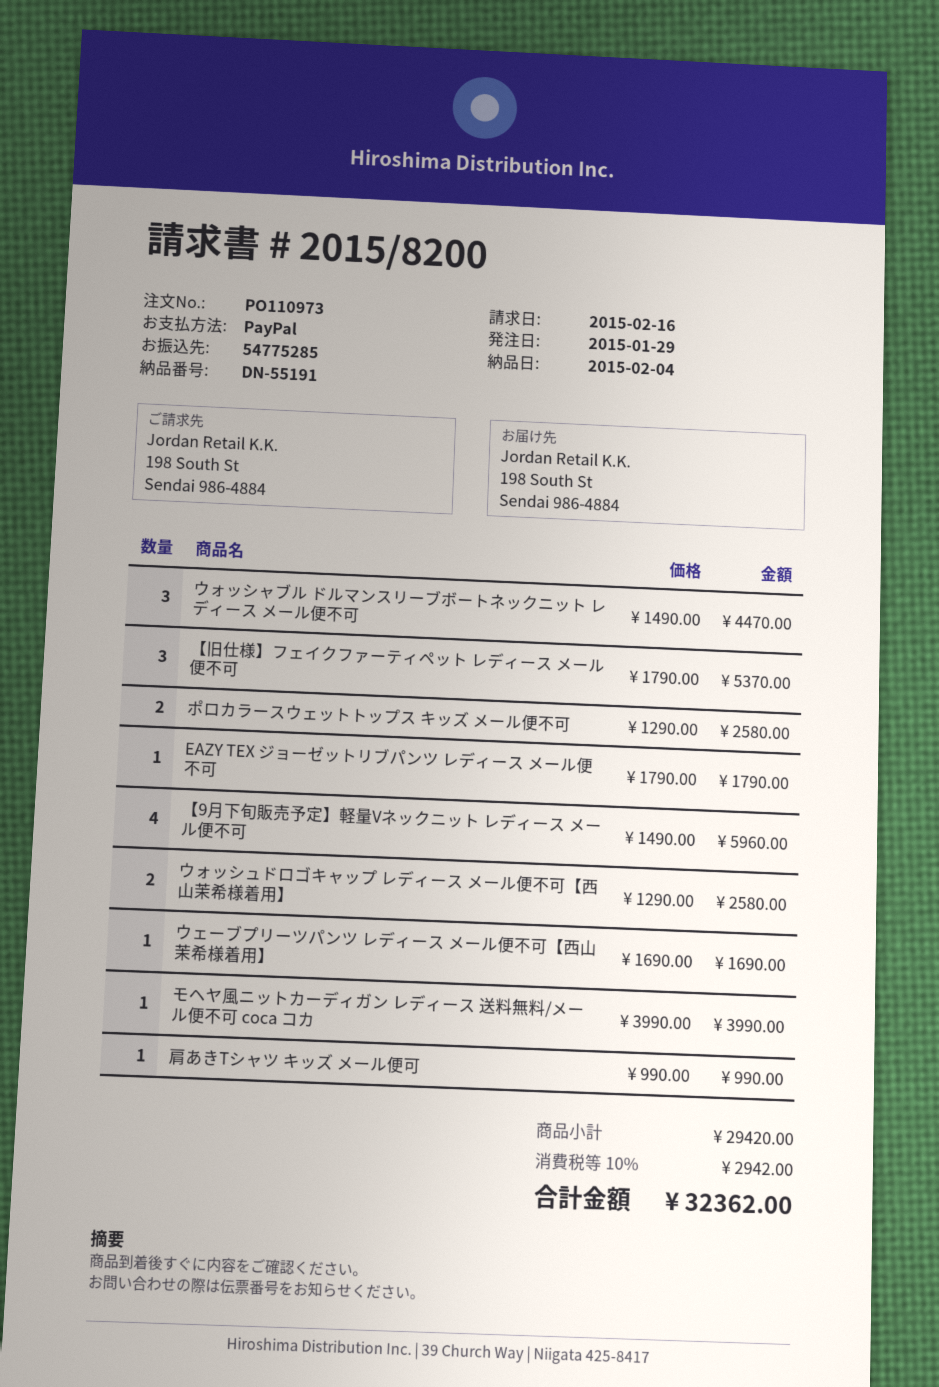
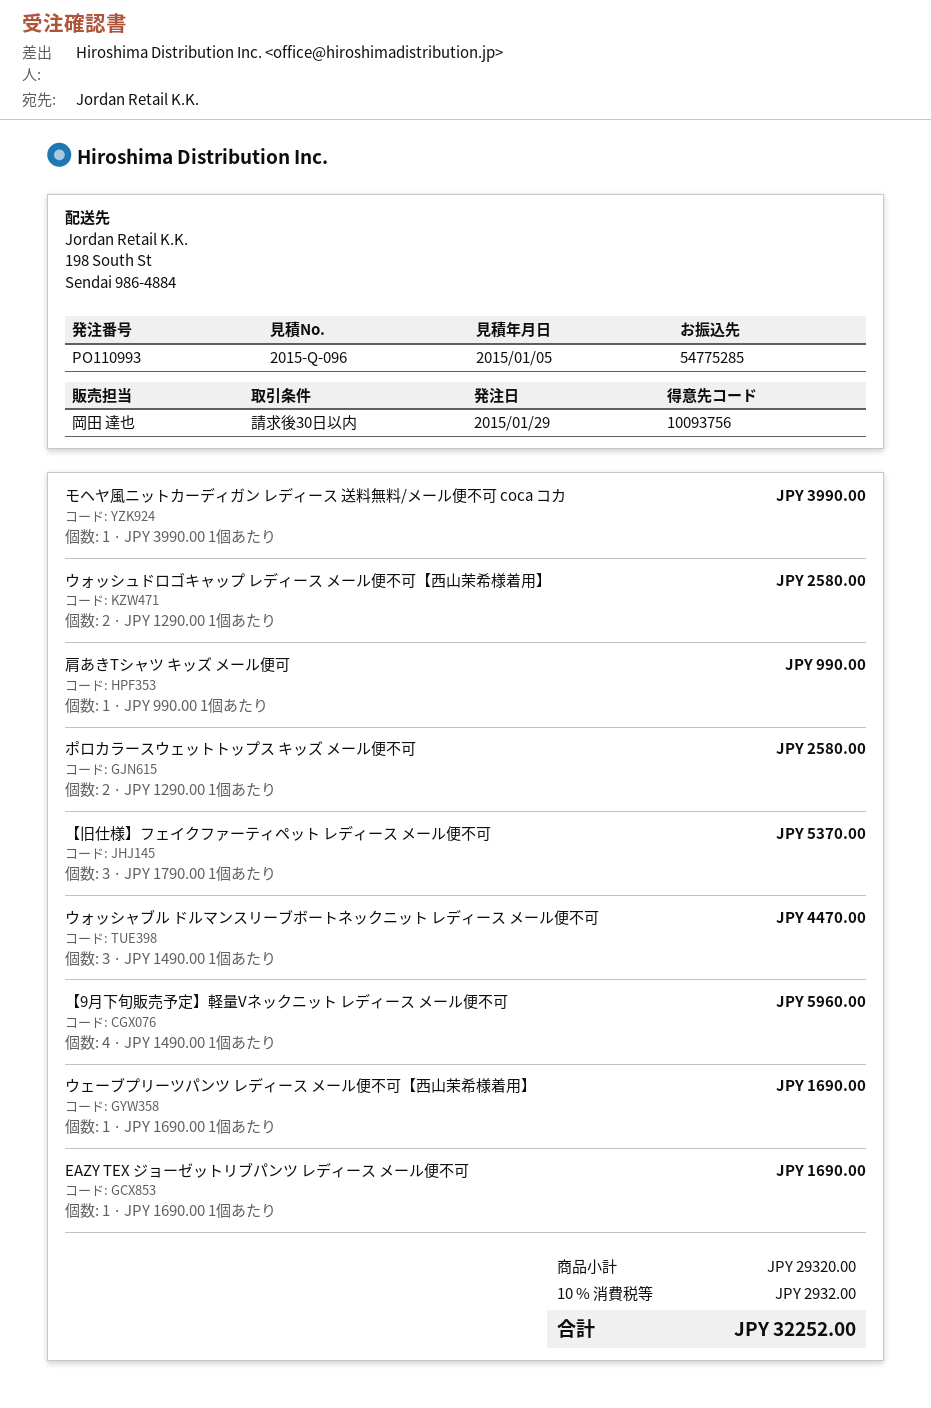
order number: PO110973 -> PO110993
EAZY TEX ジョーゼットリブパンツ レディース メール便不可: 1 x 1790.00 = 1790.00 -> 1 x 1690.00 = 1690.00
subtotal: 29420.00 -> 29320.00
tax: 10% = 2942.00 -> 10% = 2932.00
total: 32362.00 -> 32252.00

